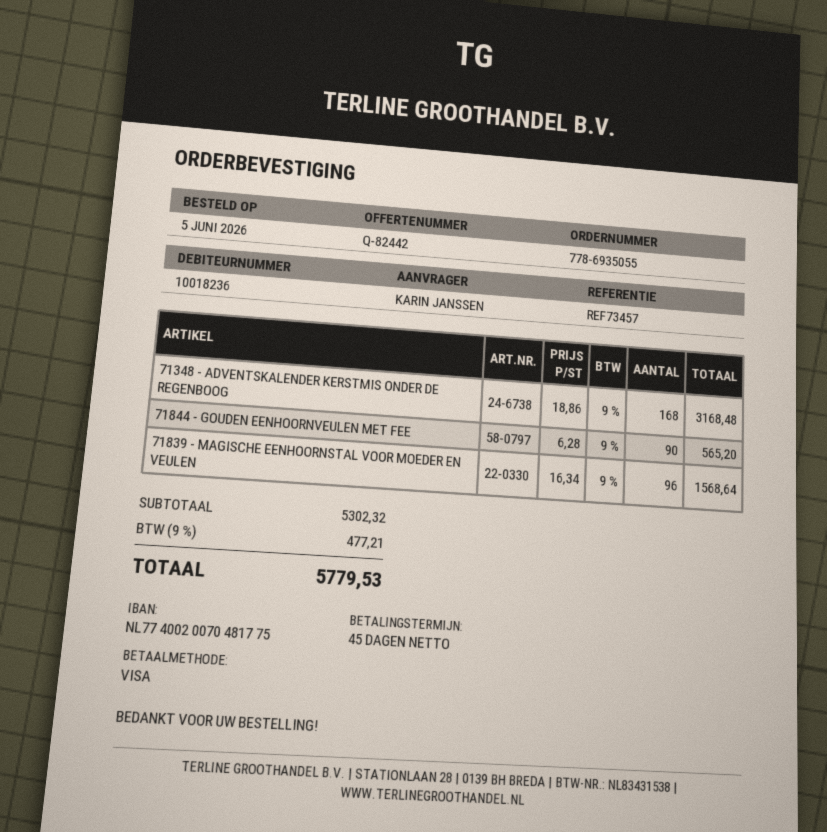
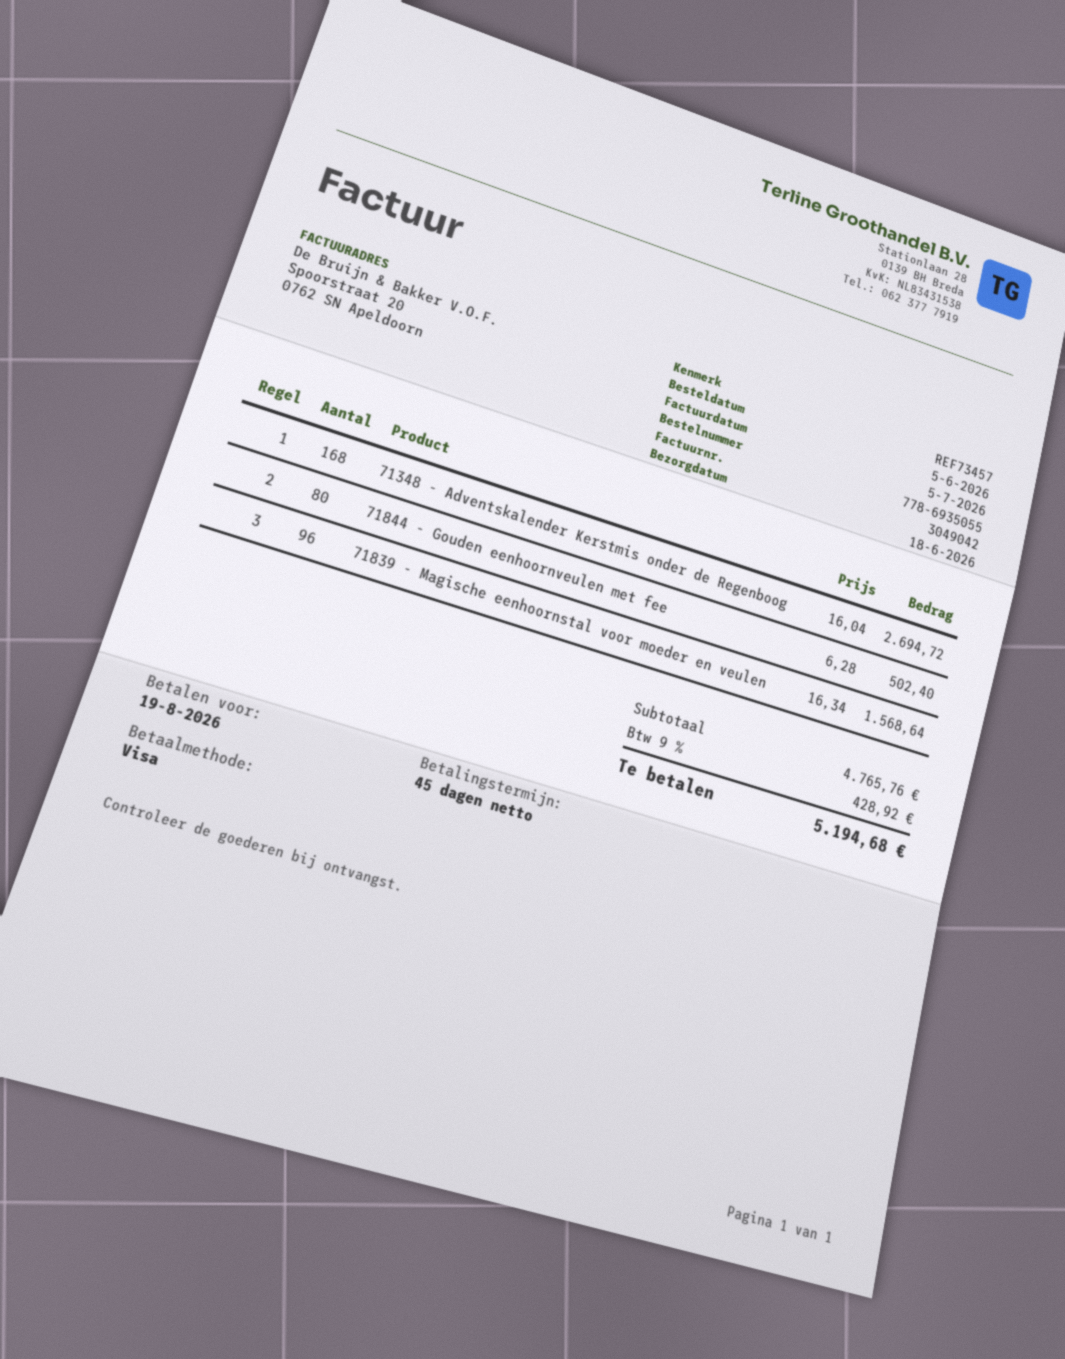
71348 - ADVENTSKALENDER KERSTMIS ONDER DE REGENBOOG: 168 x 18.86 = 3168.48 -> 168 x 16.04 = 2694.72
71844 - GOUDEN EENHOORNVEULEN MET FEE: 90 x 6.28 = 565.20 -> 80 x 6.28 = 502.40
subtotal: 5302.32 -> 4765.76
tax: 9% = 477.21 -> 9% = 428.92
total: 5779.53 -> 5194.68

